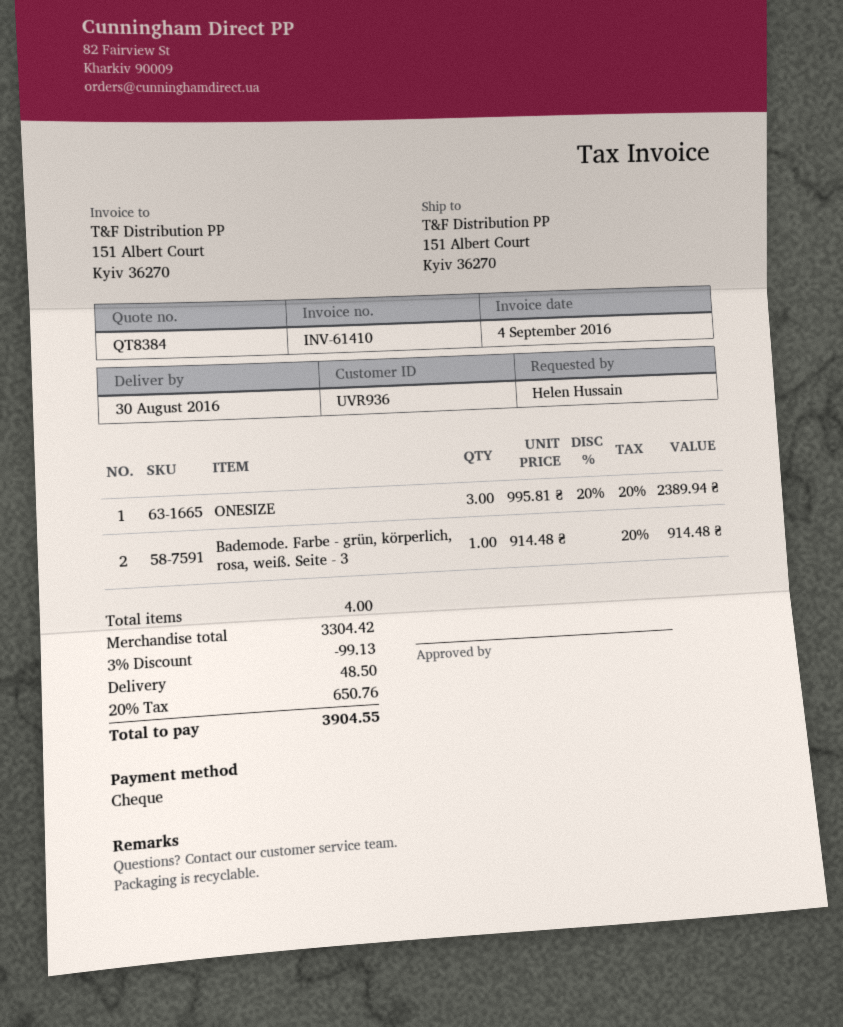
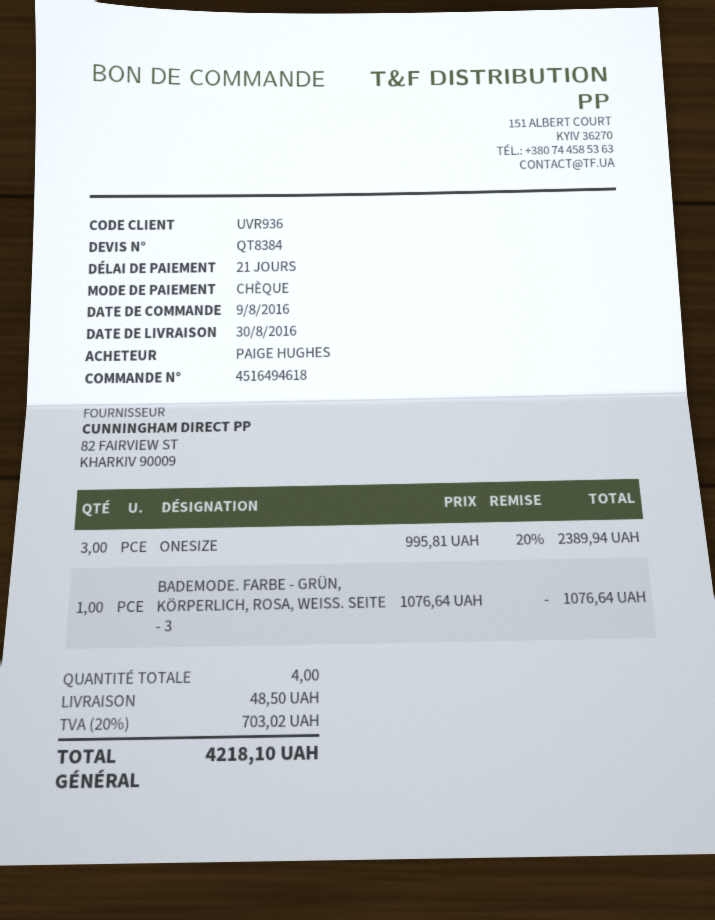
ordered by: Helen Hussain -> PAIGE HUGHES
Bademode. Farbe - grün, körperlich, rosa, weiß. Seite - 3: 1 x 914.48 = 914.48 -> 1 x 1076.64 = 1076.64
discount: 3% = 99.13 -> none
tax: 20% = 650.76 -> 20% = 703.02
total: 3904.55 -> 4218.10

